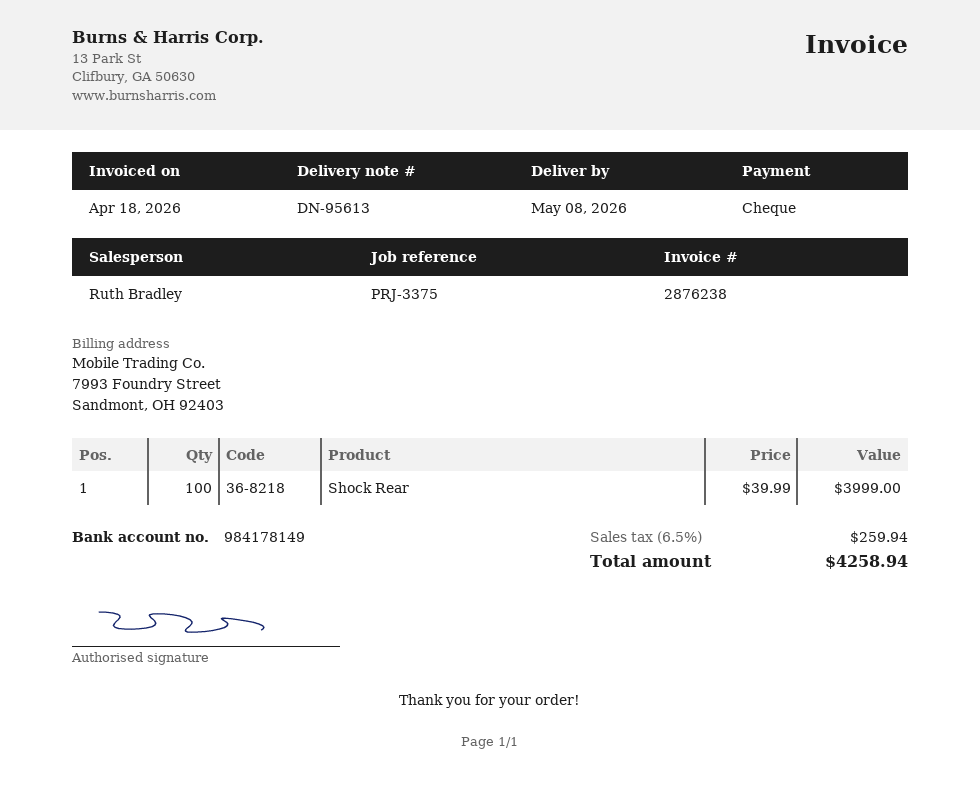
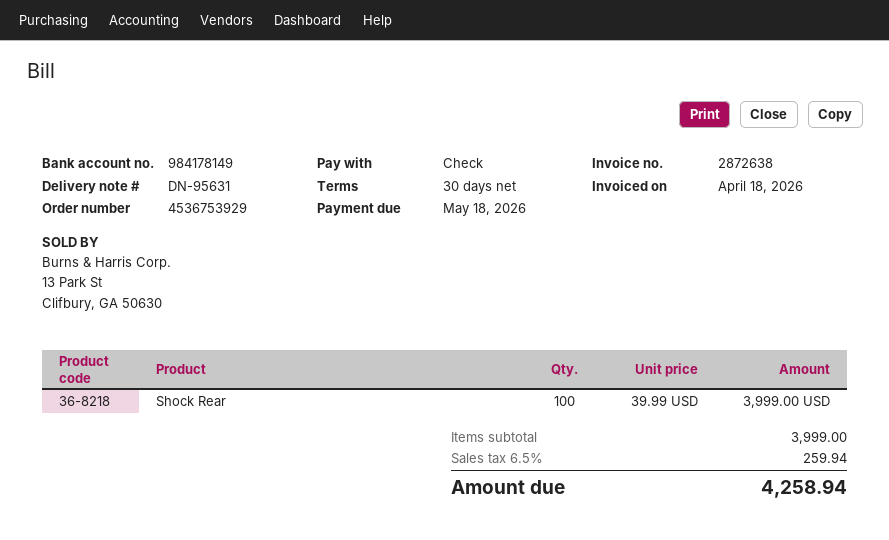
delivery note number: DN-95613 -> DN-95631
invoice number: 2876238 -> 2872638

